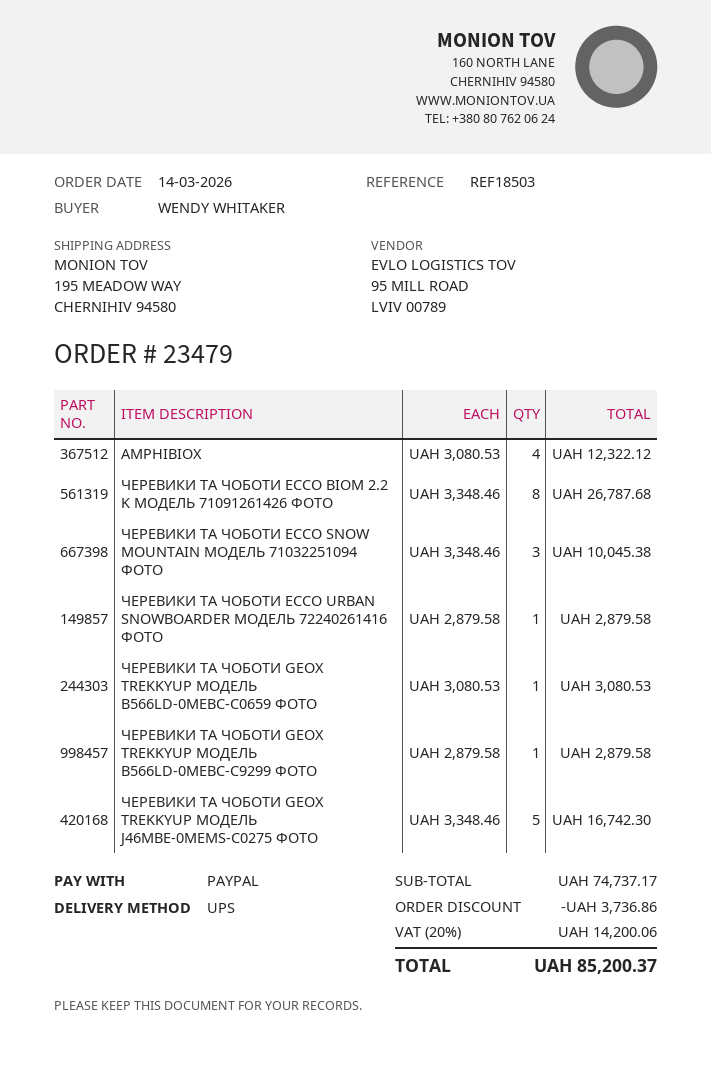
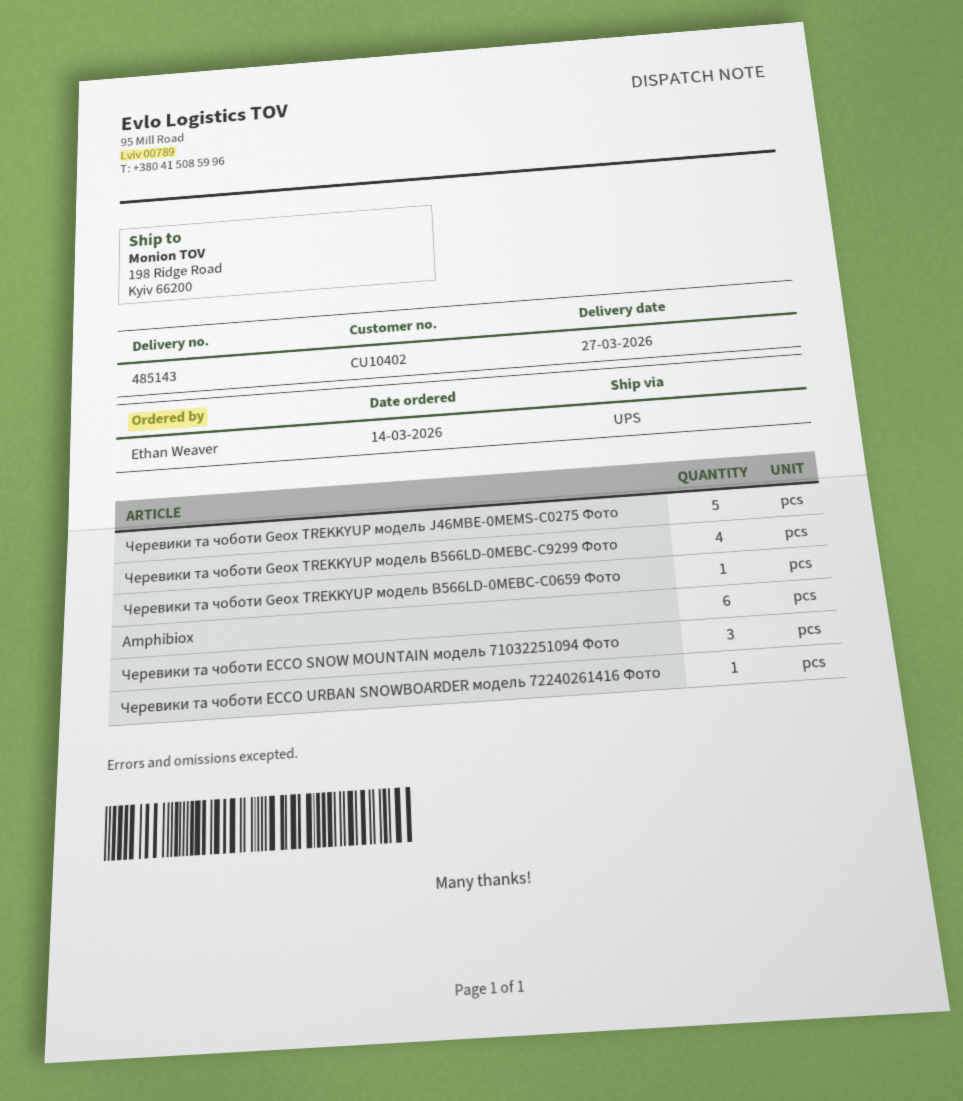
ordered by: WENDY WHITAKER -> Ethan Weaver
ship to: 195 MEADOW WAY, CHERNIHIV 94580 -> 198 Ridge Road, Kyiv 66200
AMPHIBIOX: 4 -> 6
ЧЕРЕВИКИ ТА ЧОБОТИ ECCO BIOM 2.2 K МОДЕЛЬ 71091261426 ФОТО: 8 -> none
ЧЕРЕВИКИ ТА ЧОБОТИ GEOX TREKKYUP МОДЕЛЬ B566LD-0MEBC-C9299 ФОТО: 1 -> 4

